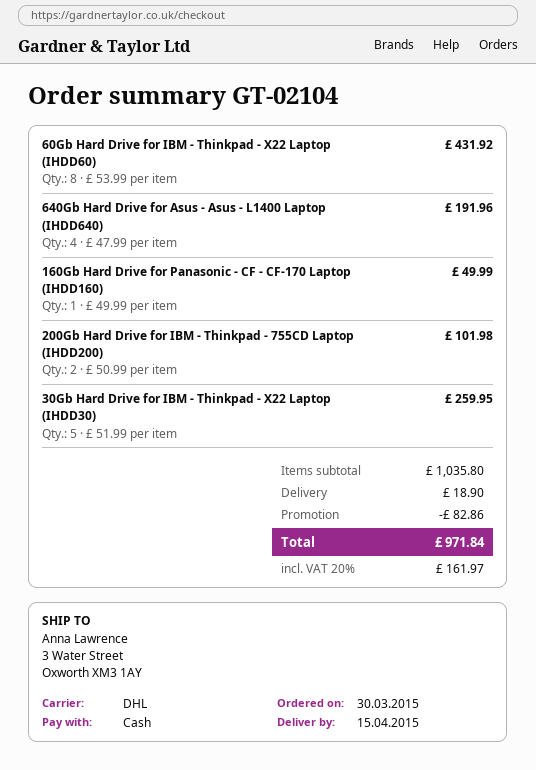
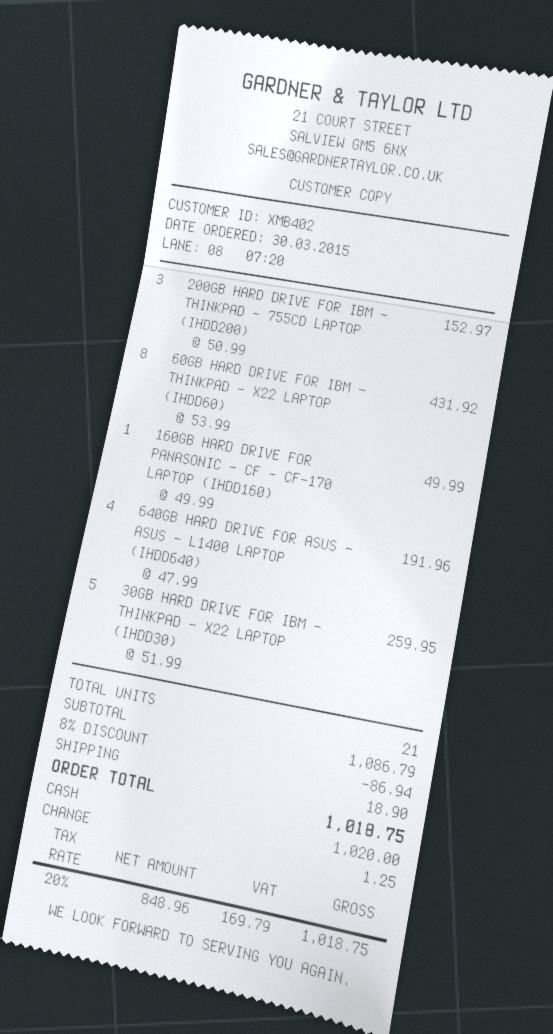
200Gb Hard Drive for IBM - Thinkpad - 755CD Laptop (IHDD200): 2 x 50.99 = 101.98 -> 3 x 50.99 = 152.97
subtotal: 1035.80 -> 1086.79
discount: 82.86 -> 86.94
tax: 20% = 161.97 -> 20% = 169.79
total: 971.84 -> 1018.75

